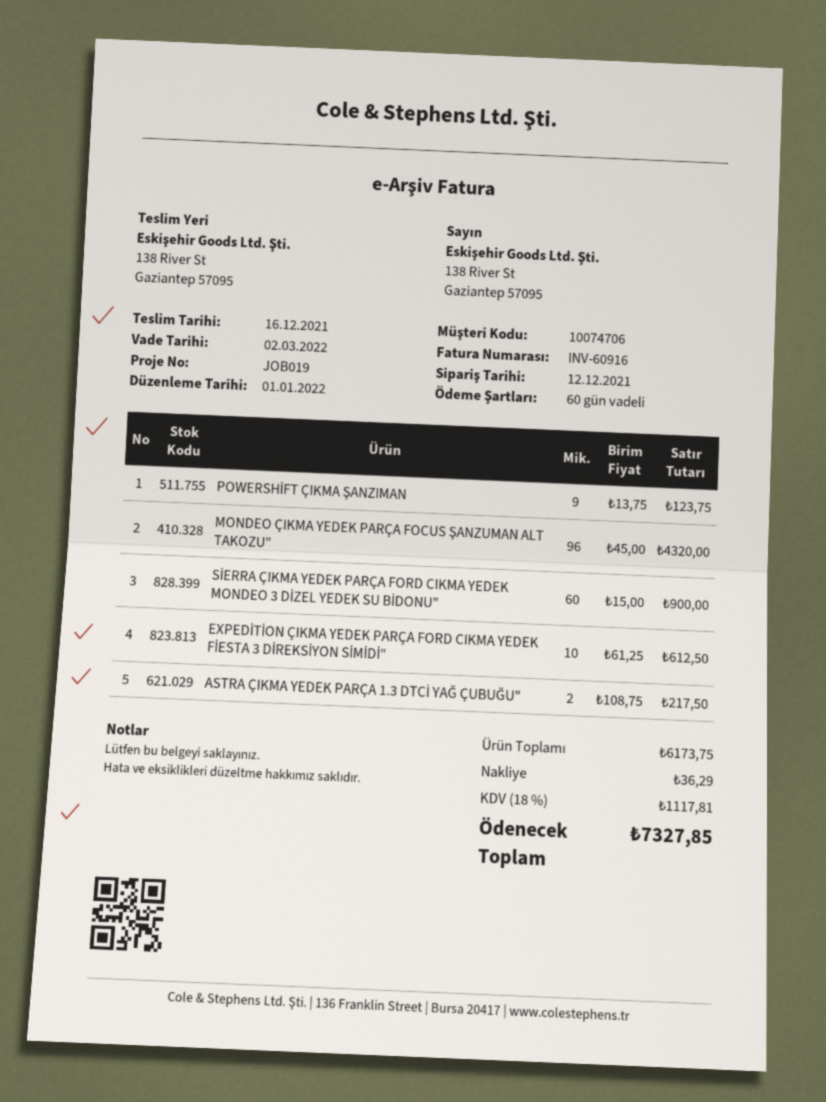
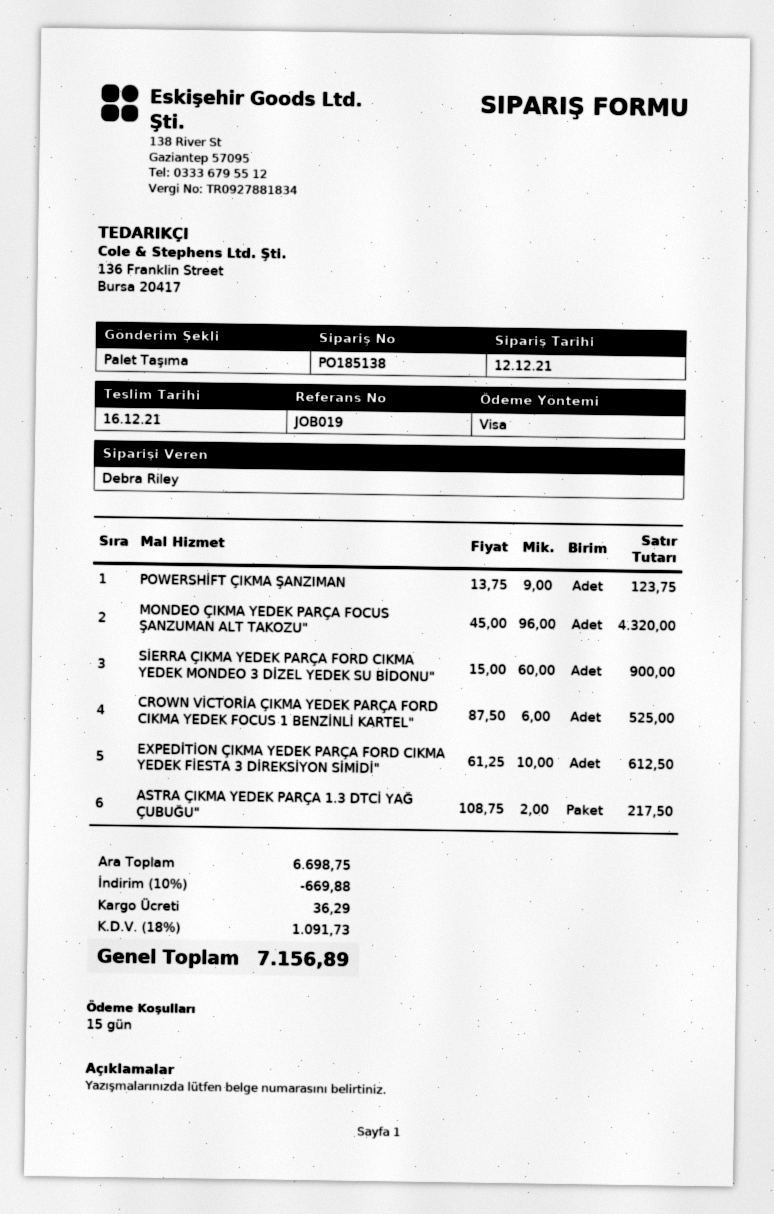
payment terms: 60 days -> 15 days
CROWN VİCTORİA ÇIKMA YEDEK PARÇA FORD CIKMA YEDEK FOCUS 1 BENZİNLİ KARTEL": none -> 6 x 87.50 = 525.00
subtotal: 6173.75 -> 6698.75
discount: none -> 10% = 669.88
tax: 18% = 1117.81 -> 18% = 1091.73
total: 7327.85 -> 7156.89

